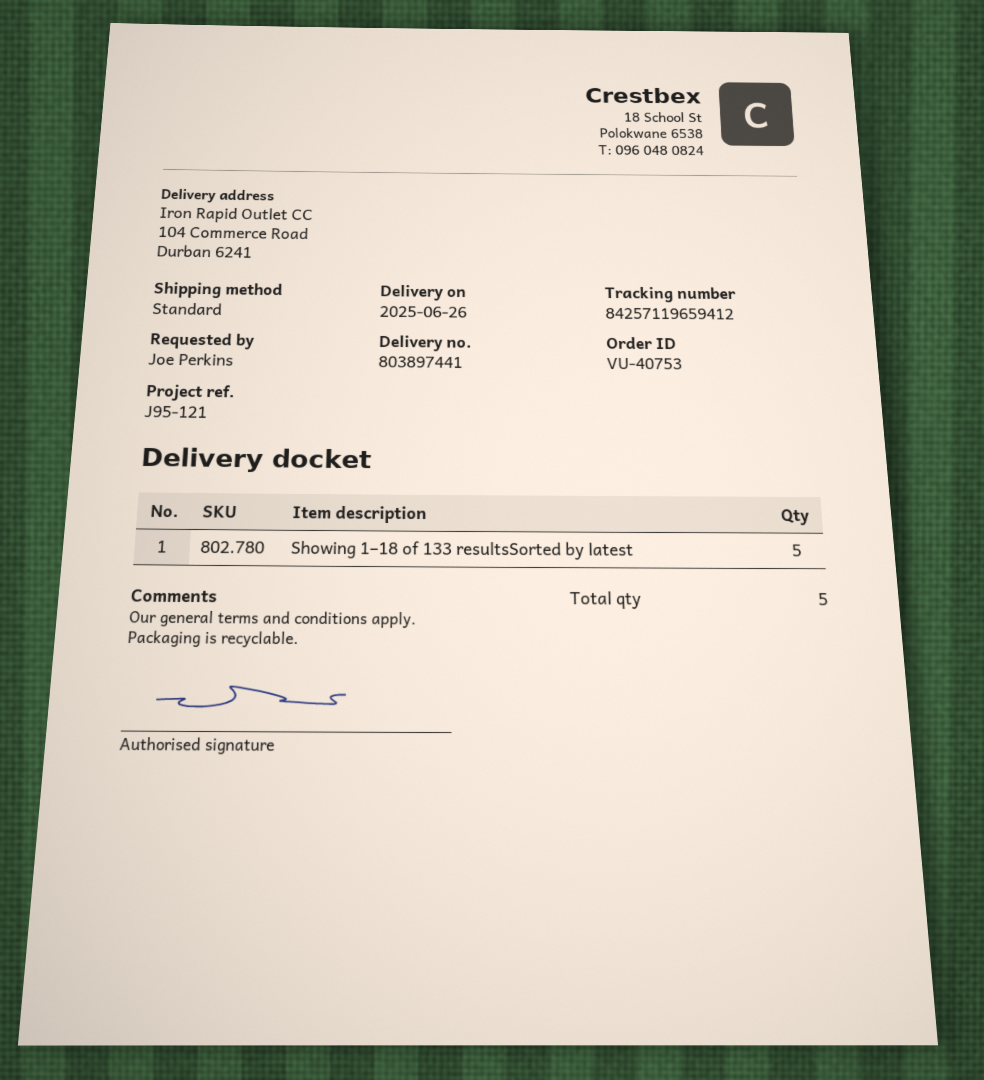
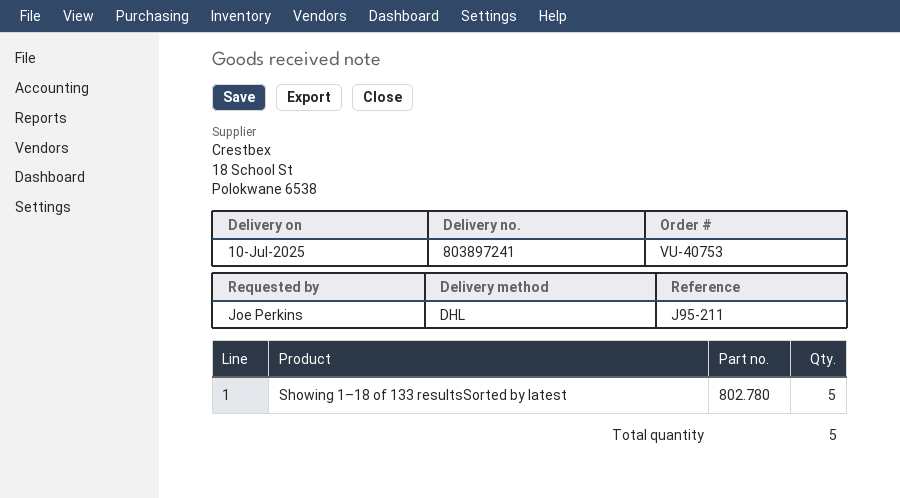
delivery note number: 803897441 -> 803897241
delivery date: 2025-06-26 -> 2025-07-10
reference: J95-121 -> J95-211
shipping method: standard -> DHL

